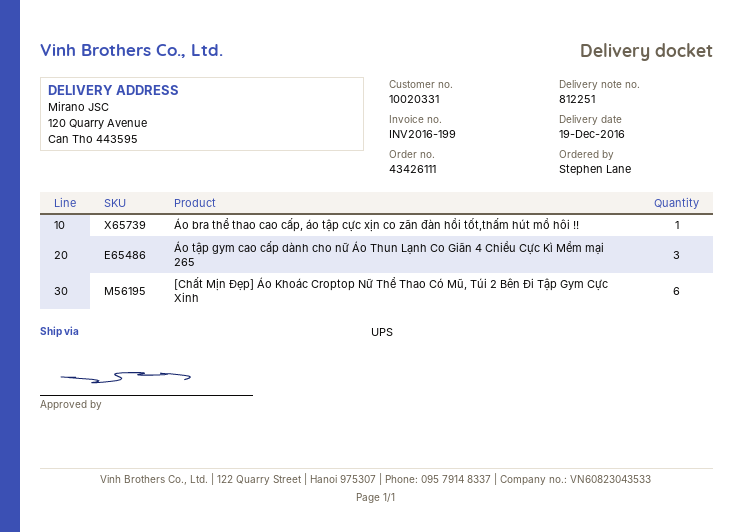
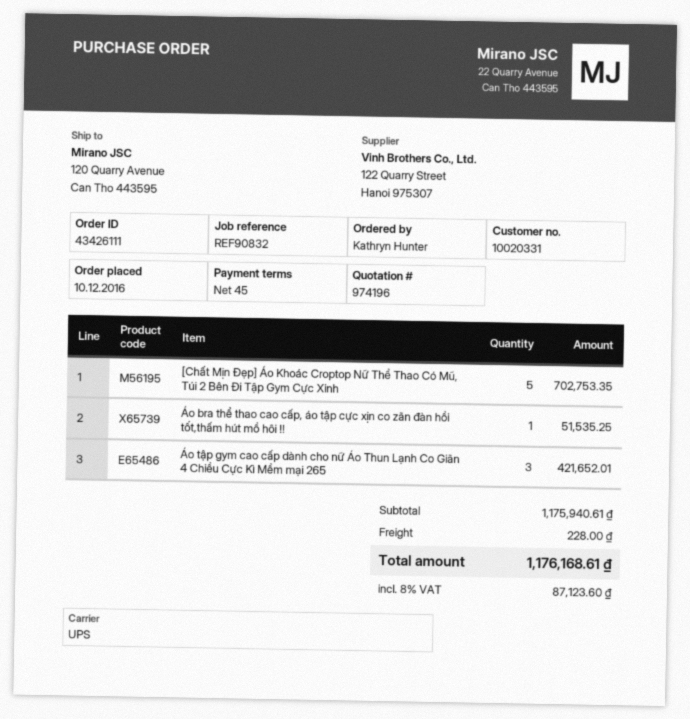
ordered by: Stephen Lane -> Kathryn Hunter
[Chất Mịn Đẹp] Áo Khoác Croptop Nữ Thể Thao Có Mũ, Túi 2 Bên Đi Tập Gym Cực Xinh: 6 -> 5

